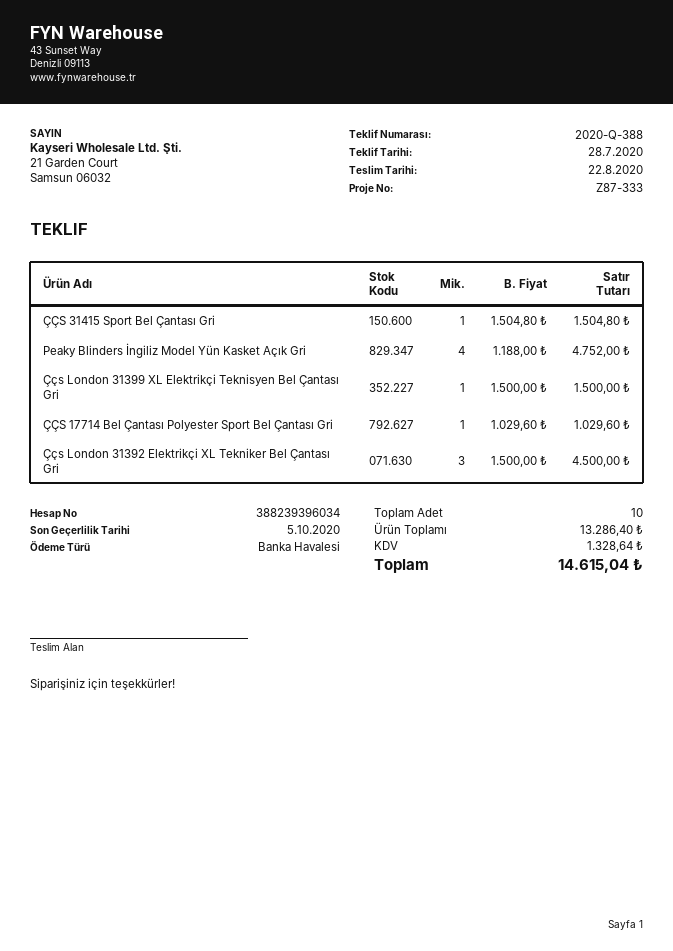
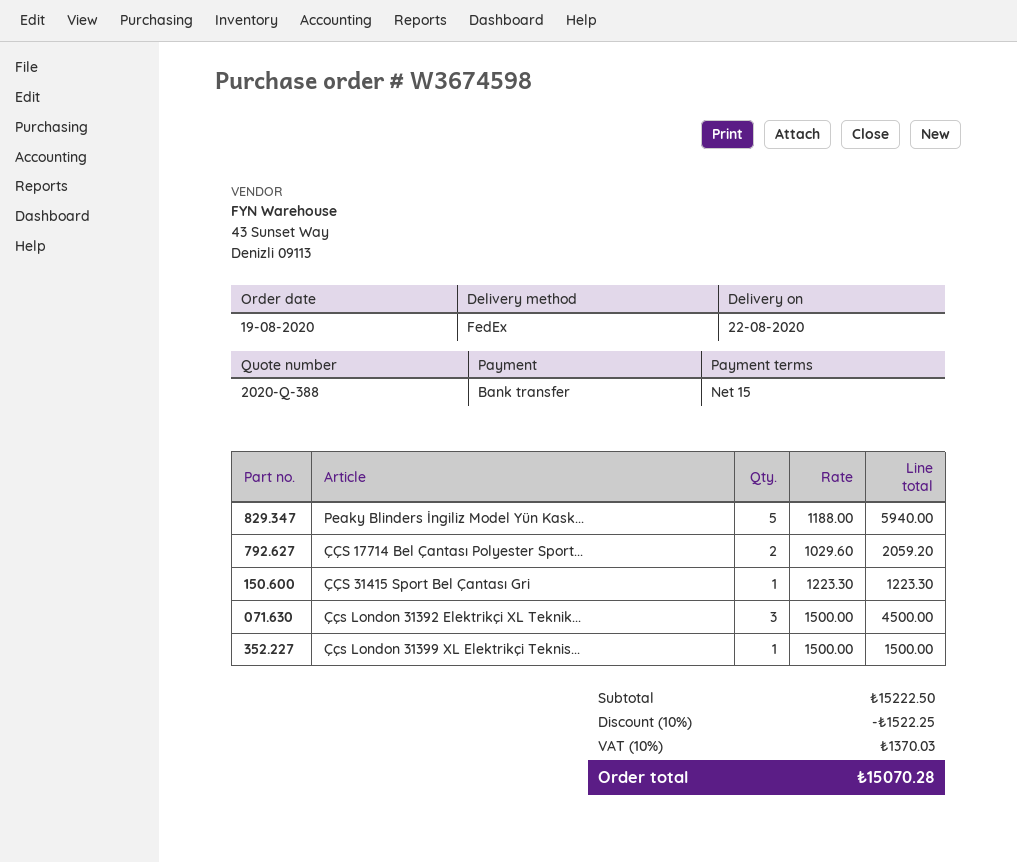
ÇÇS 31415 Sport Bel Çantası Gri: 1 x 1504.80 = 1504.80 -> 1 x 1223.30 = 1223.30
Peaky Blinders İngiliz Model Yün Kasket Açık Gri: 4 x 1188.00 = 4752.00 -> 5 x 1188.00 = 5940.00
ÇÇS 17714 Bel Çantası Polyester Sport Bel Çantası Gri: 1 x 1029.60 = 1029.60 -> 2 x 1029.60 = 2059.20
subtotal: 13286.40 -> 15222.50
discount: none -> 10% = 1522.25
tax: 1328.64 -> 1370.03
total: 14615.04 -> 15070.28

